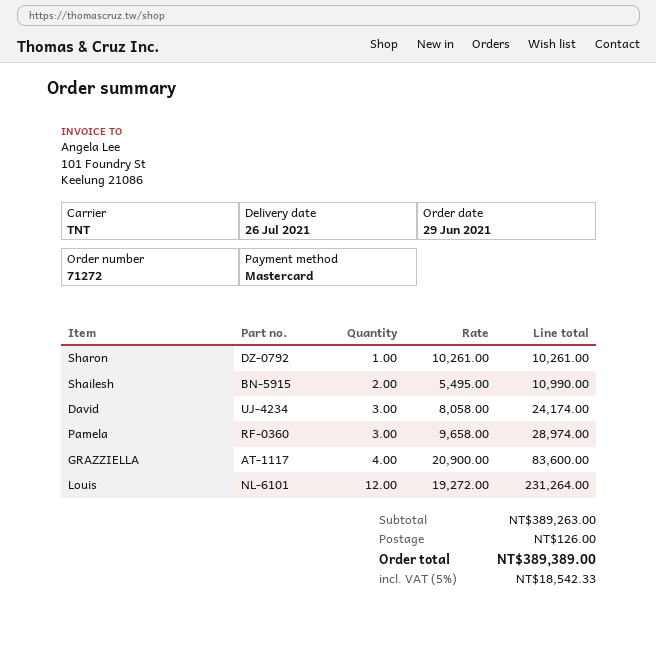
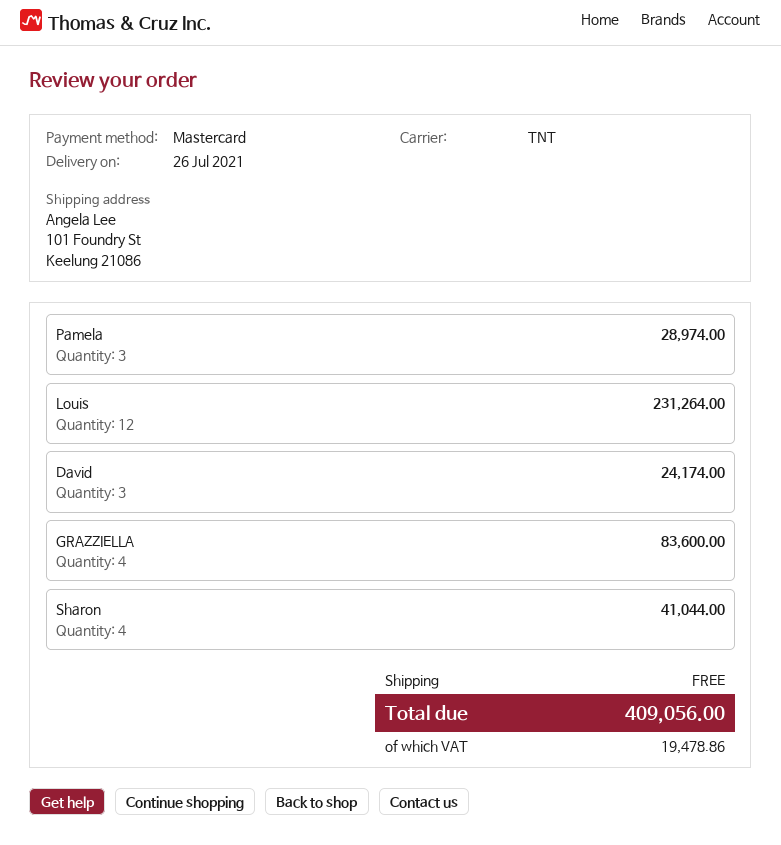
Sharon: 1 for 10261.00 -> 4 for 41044.00
Shailesh: 2 for 10990.00 -> none
shipping: 126.00 -> 0.00
tax: 18542.33 -> 19478.86
total: 389389.00 -> 409056.00

